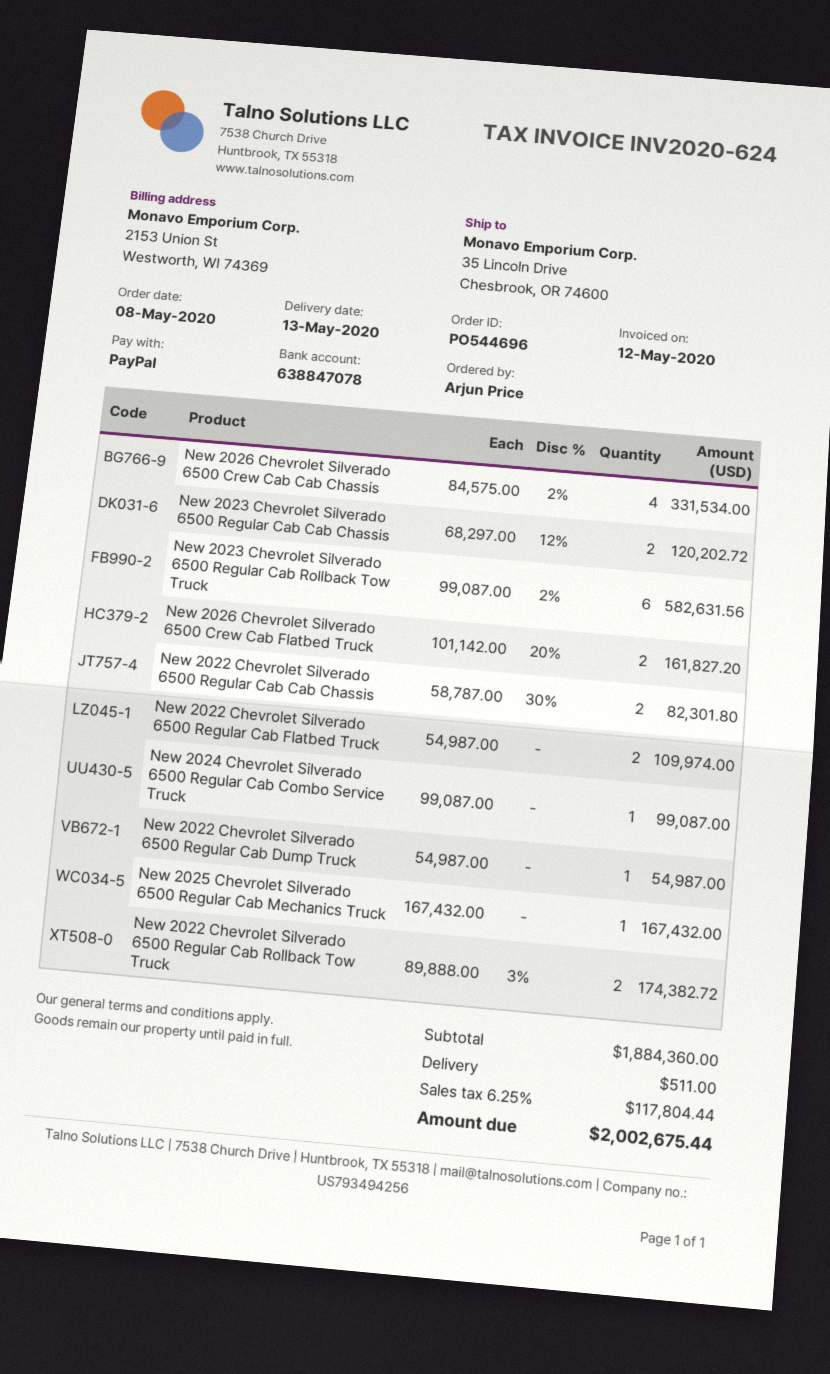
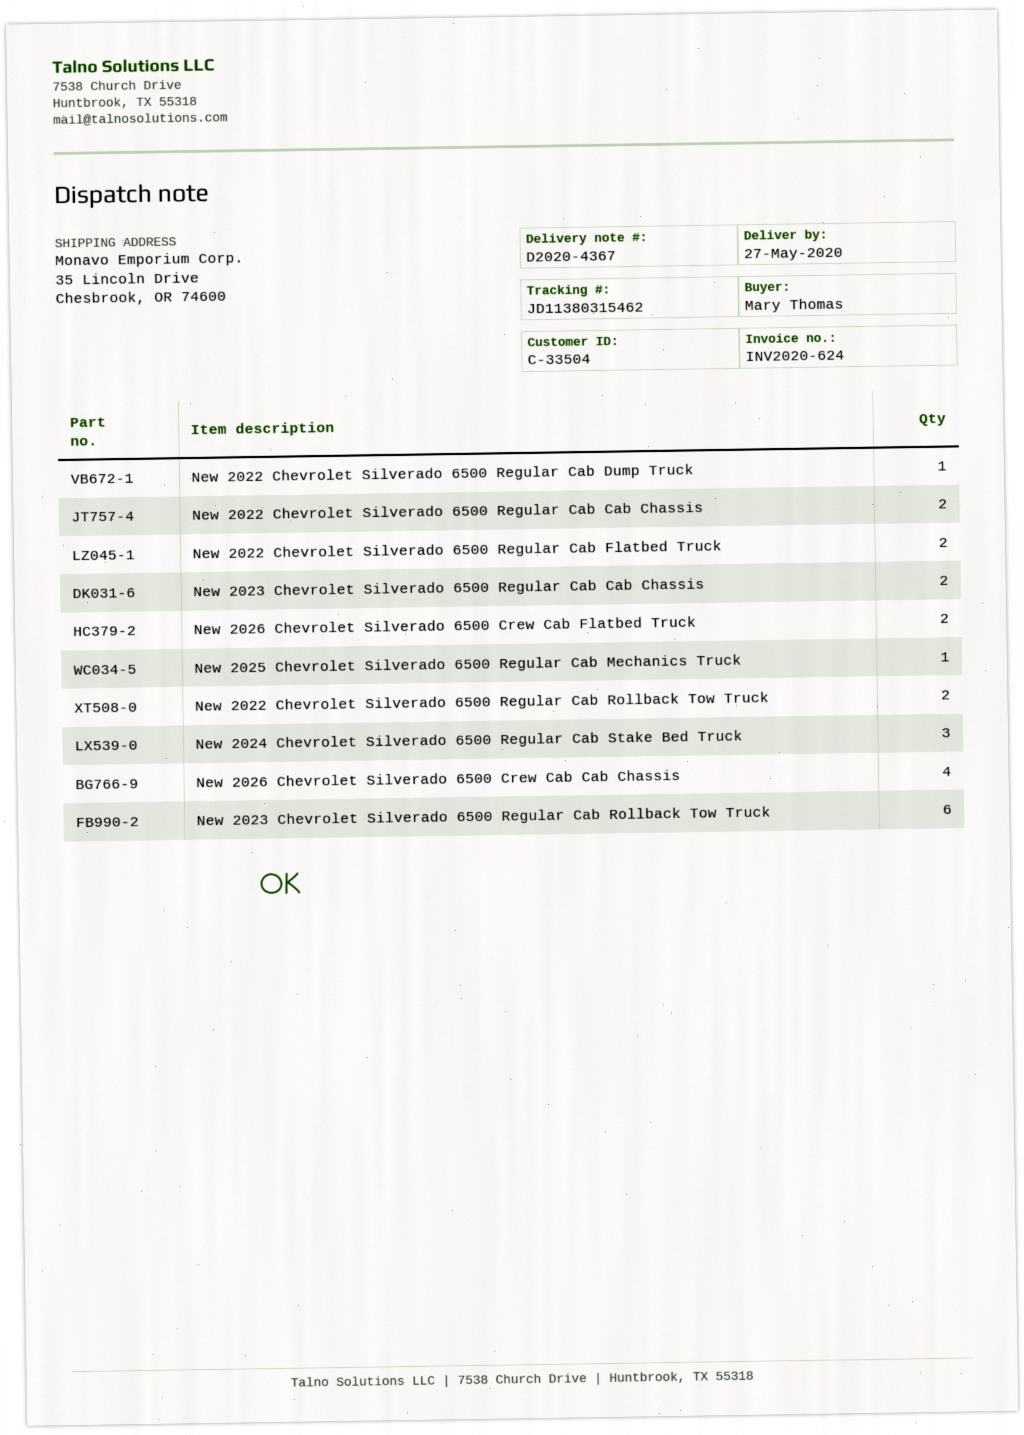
delivery date: 2020-05-13 -> 2020-05-27
ordered by: Arjun Price -> Mary Thomas
New 2024 Chevrolet Silverado 6500 Regular Cab Combo Service Truck: 1 -> none
New 2024 Chevrolet Silverado 6500 Regular Cab Stake Bed Truck: none -> 3

